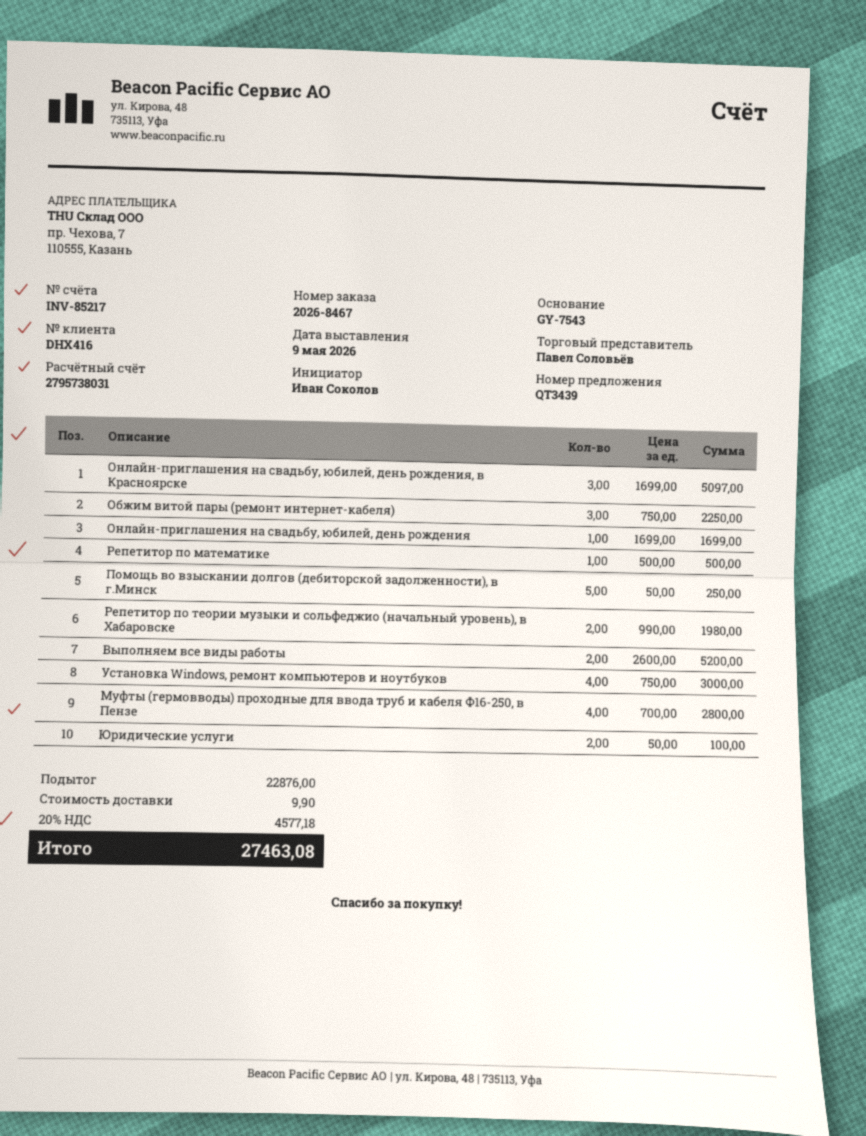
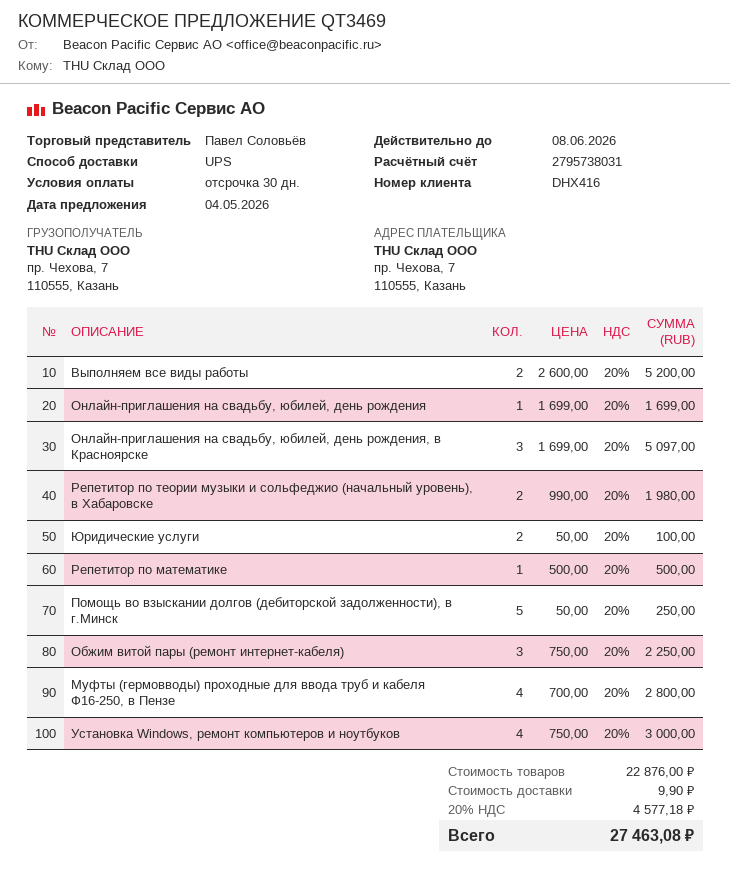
quote number: QT3439 -> QT3469

